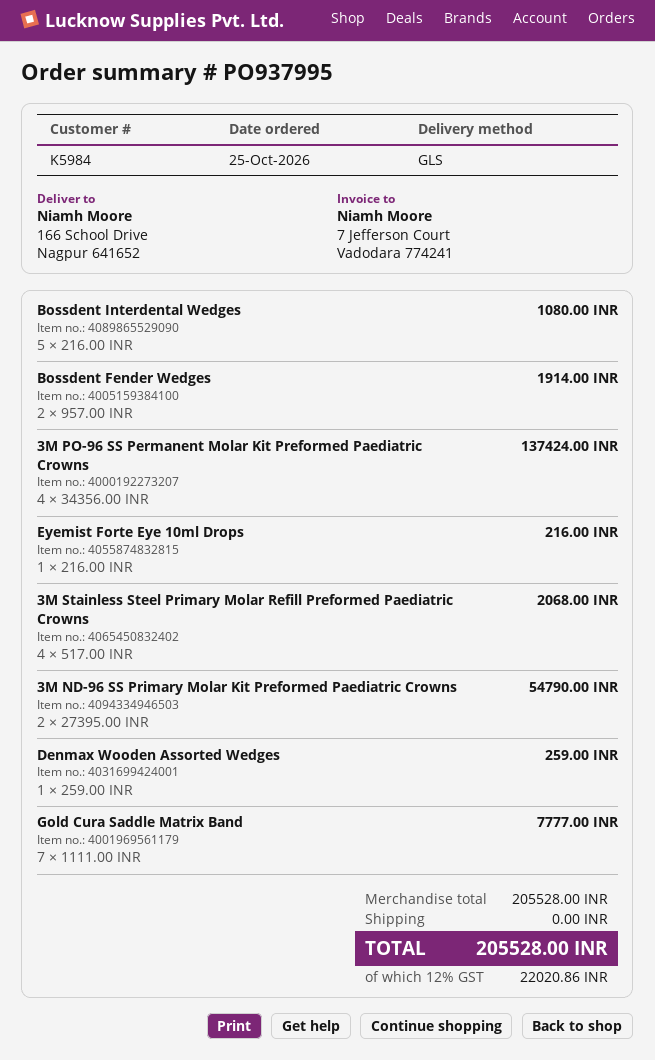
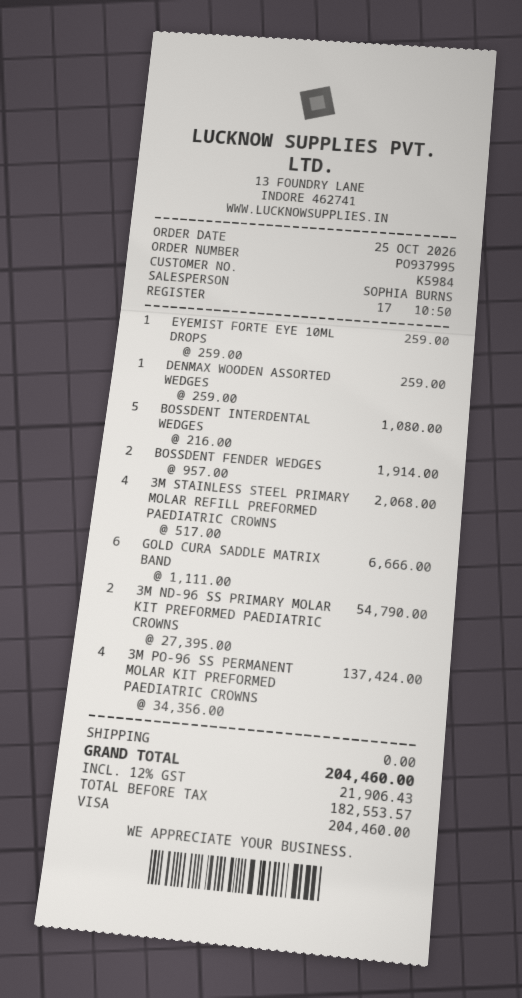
Eyemist Forte Eye 10ml Drops: 1 x 216.00 = 216.00 -> 1 x 259.00 = 259.00
Gold Cura Saddle Matrix Band: 7 x 1111.00 = 7777.00 -> 6 x 1111.00 = 6666.00
tax: 12% = 22020.86 -> 12% = 21906.43
total: 205528.00 -> 204460.00

